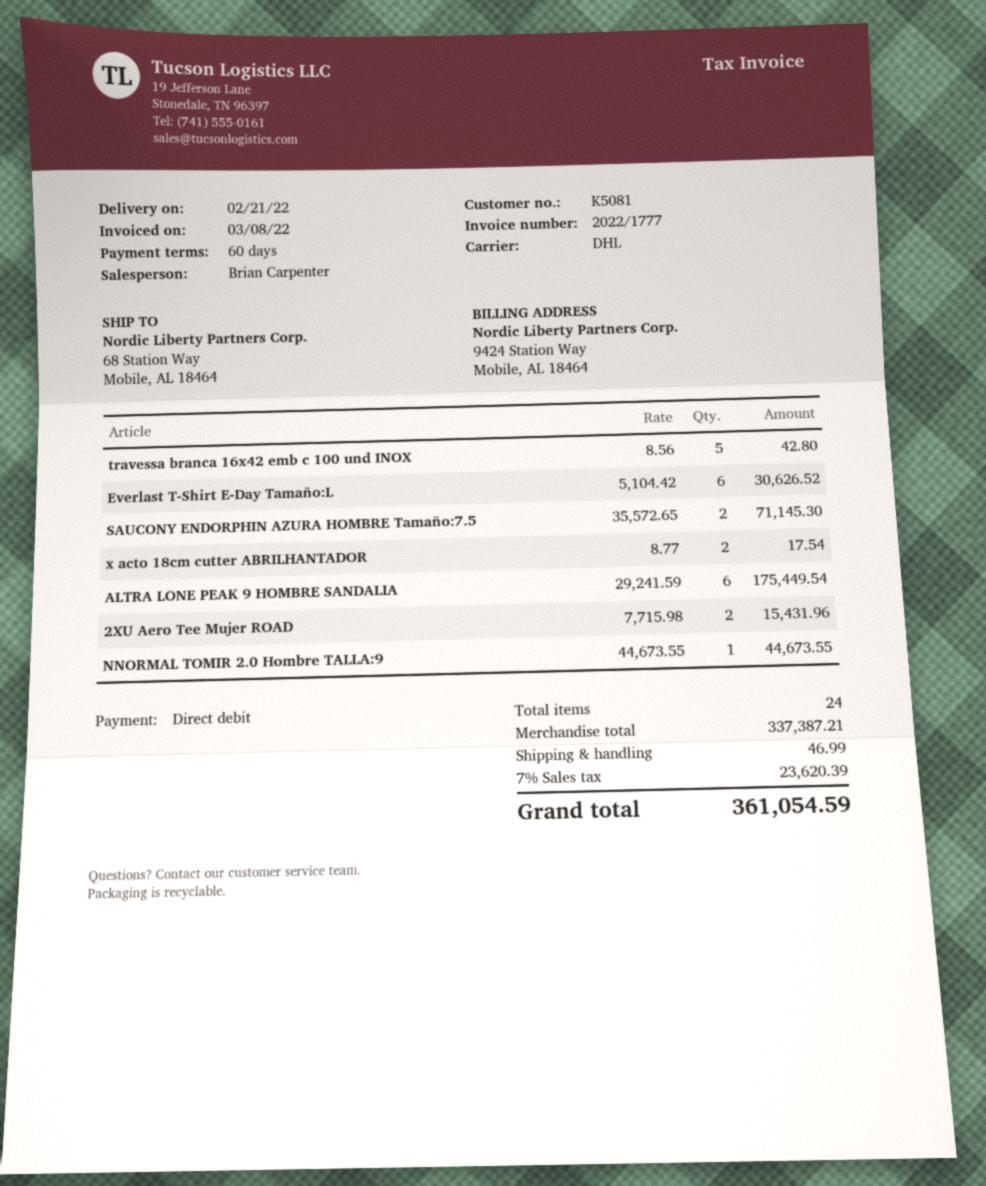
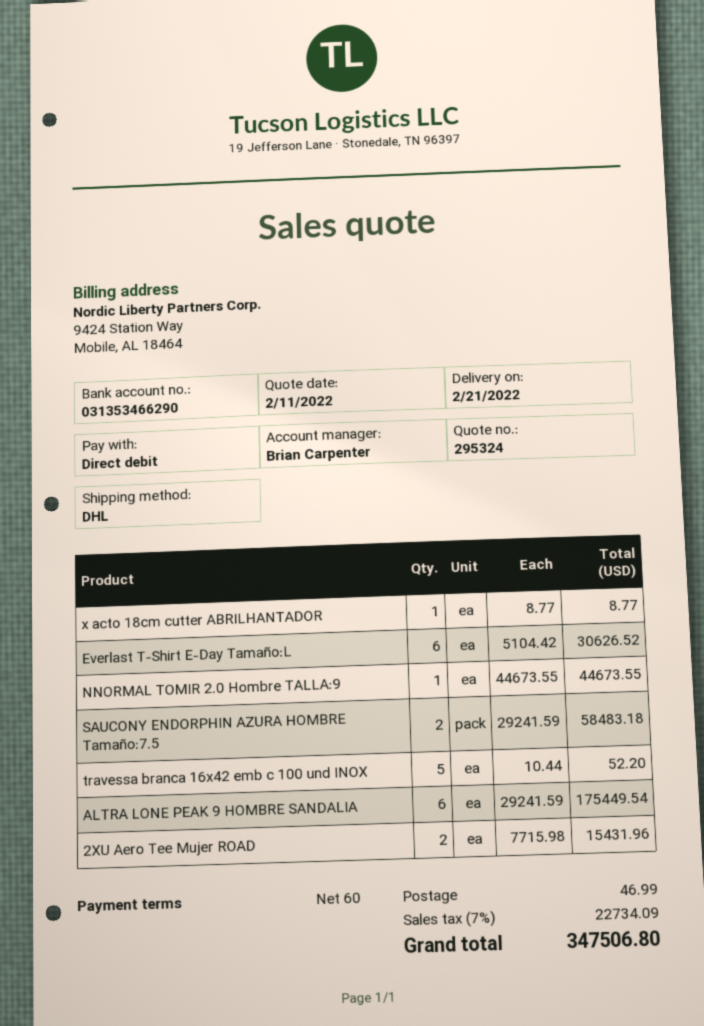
travessa branca 16x42 emb c 100 und INOX: 5 x 8.56 = 42.80 -> 5 x 10.44 = 52.20
SAUCONY ENDORPHIN AZURA HOMBRE Tamaño:7.5: 2 x 35572.65 = 71145.30 -> 2 x 29241.59 = 58483.18
x acto 18cm cutter ABRILHANTADOR: 2 x 8.77 = 17.54 -> 1 x 8.77 = 8.77
tax: 7% = 23620.39 -> 7% = 22734.09
total: 361054.59 -> 347506.80

